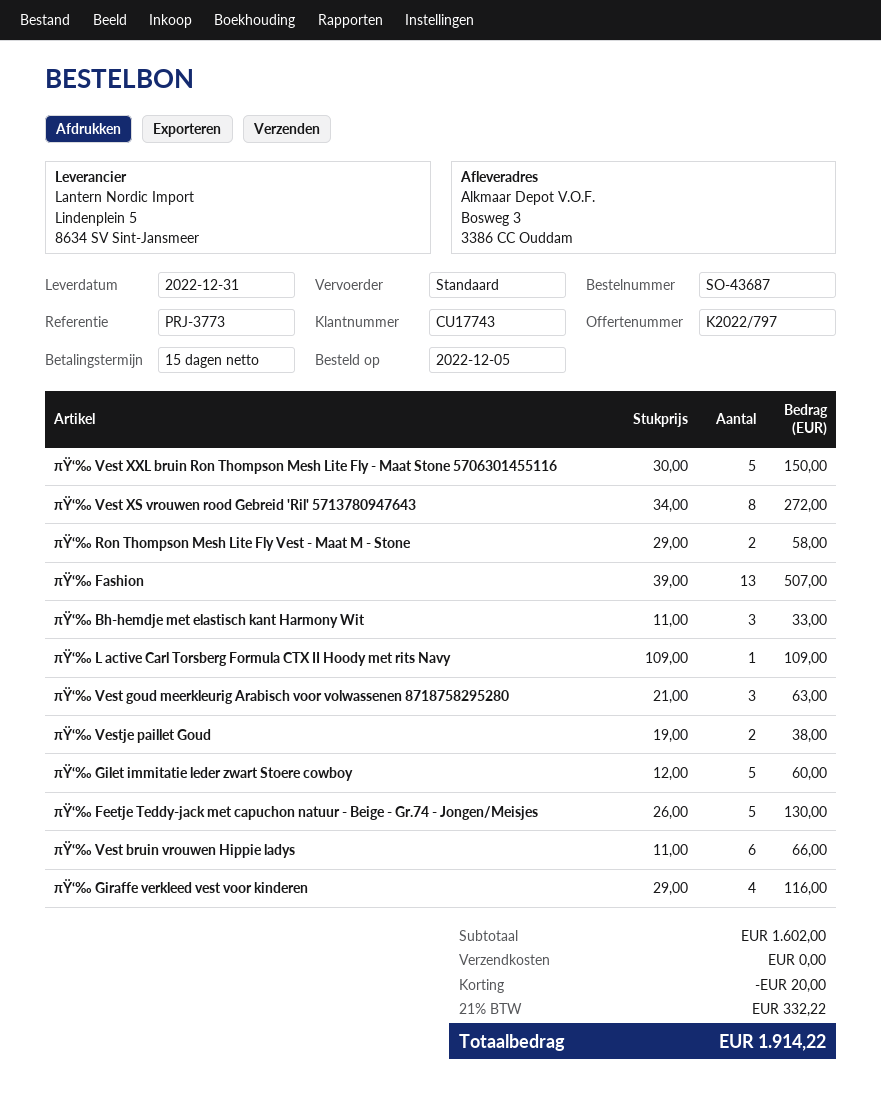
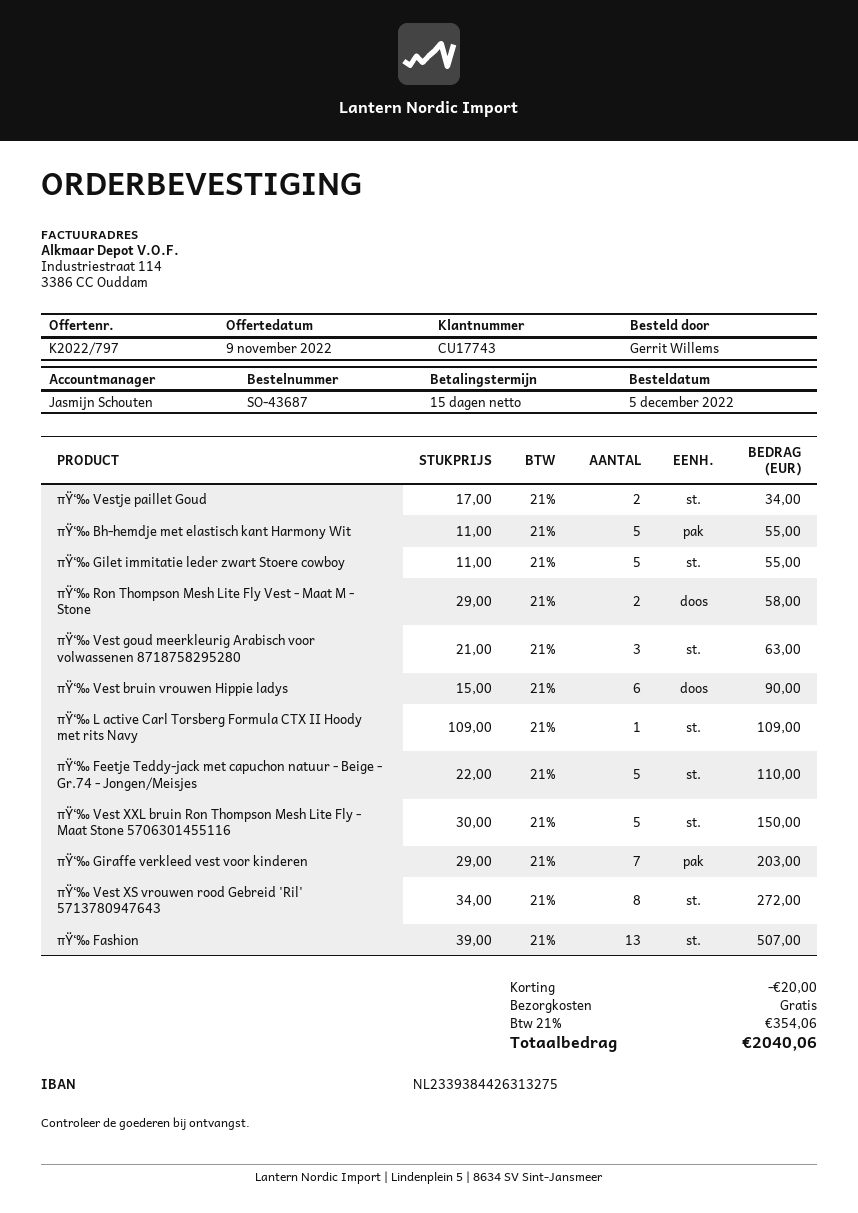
πŸ‘‰ Bh-hemdje met elastisch kant Harmony Wit: 3 x 11.00 = 33.00 -> 5 x 11.00 = 55.00
πŸ‘‰ Vestje paillet Goud: 2 x 19.00 = 38.00 -> 2 x 17.00 = 34.00
πŸ‘‰ Gilet immitatie leder zwart Stoere cowboy: 5 x 12.00 = 60.00 -> 5 x 11.00 = 55.00
πŸ‘‰ Feetje Teddy-jack met capuchon natuur - Beige - Gr.74 - Jongen/Meisjes: 5 x 26.00 = 130.00 -> 5 x 22.00 = 110.00
πŸ‘‰ Vest bruin vrouwen Hippie ladys: 6 x 11.00 = 66.00 -> 6 x 15.00 = 90.00
πŸ‘‰ Giraffe verkleed vest voor kinderen: 4 x 29.00 = 116.00 -> 7 x 29.00 = 203.00
tax: 21% = 332.22 -> 21% = 354.06
total: 1914.22 -> 2040.06

